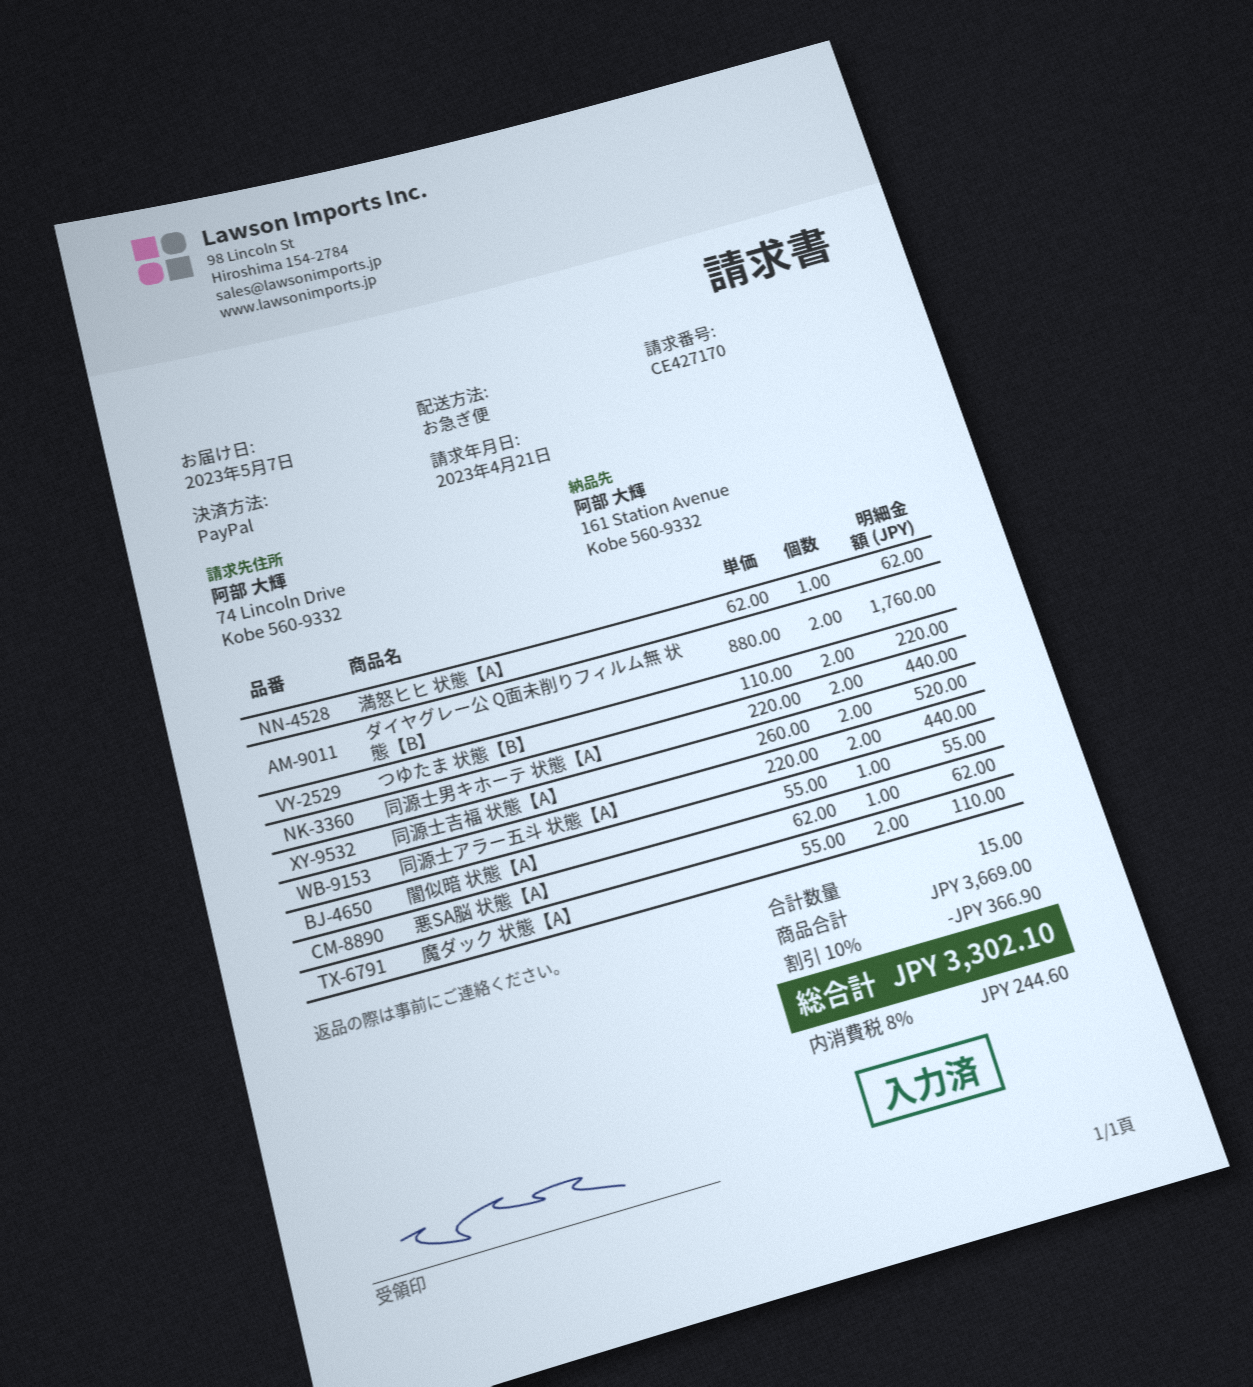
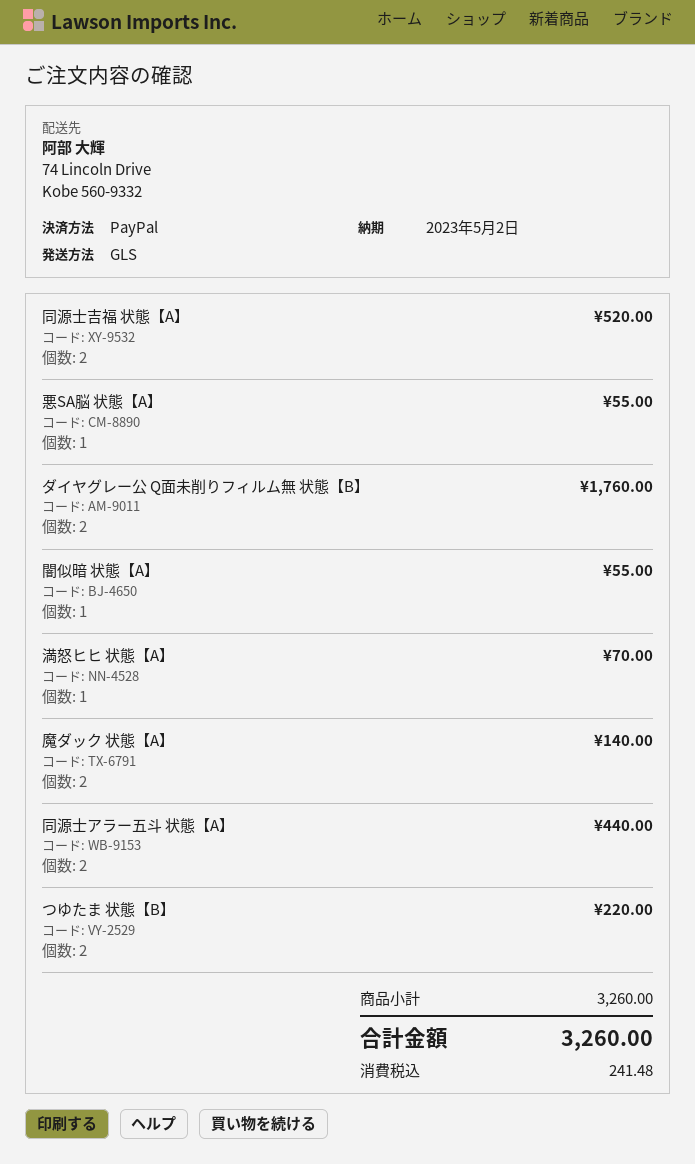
delivery date: 2023-05-07 -> 2023-05-02
shipping method: express -> GLS
ship to: 161 Station Avenue, Kobe 560-9332 -> 74 Lincoln Drive, Kobe 560-9332
満怒ヒヒ 状態【A】: 1 for 62.00 -> 1 for 70.00
同源士男キホーテ 状態【A】: 2 for 440.00 -> none
悪SA脳 状態【A】: 1 for 62.00 -> 1 for 55.00
魔ダック 状態【A】: 2 for 110.00 -> 2 for 140.00
subtotal: 3669.00 -> 3260.00
discount: 10% = 366.90 -> none
tax: 244.60 -> 241.48
total: 3302.10 -> 3260.00

